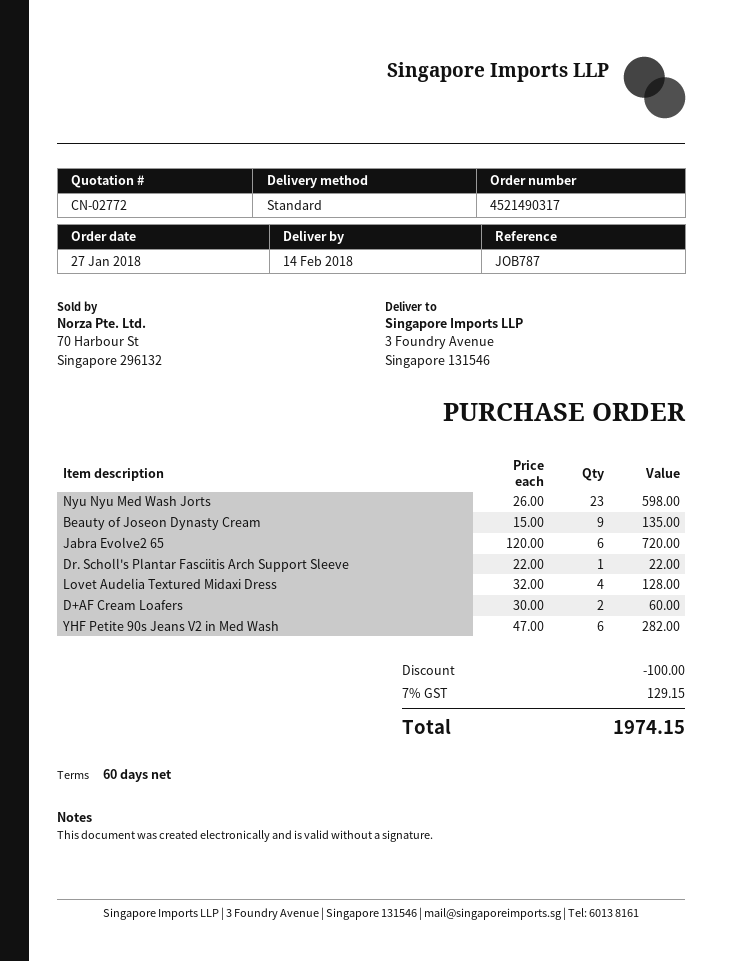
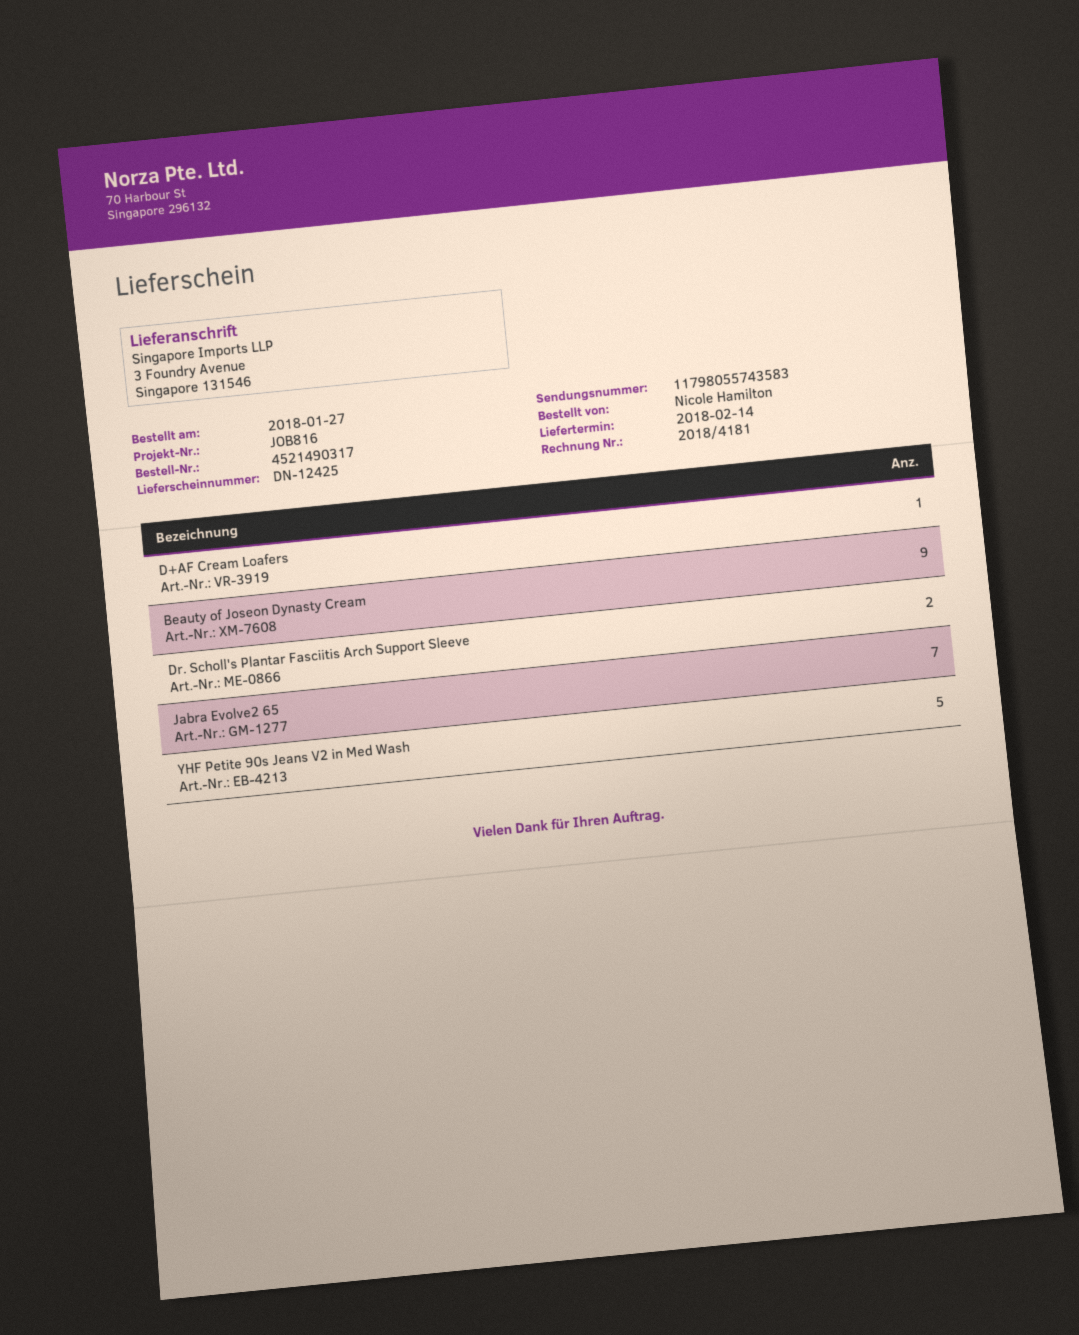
reference: JOB787 -> JOB816
Nyu Nyu Med Wash Jorts: 23 -> none
Jabra Evolve2 65: 6 -> 7
Dr. Scholl's Plantar Fasciitis Arch Support Sleeve: 1 -> 2
Lovet Audelia Textured Midaxi Dress: 4 -> none
D+AF Cream Loafers: 2 -> 1
YHF Petite 90s Jeans V2 in Med Wash: 6 -> 5

